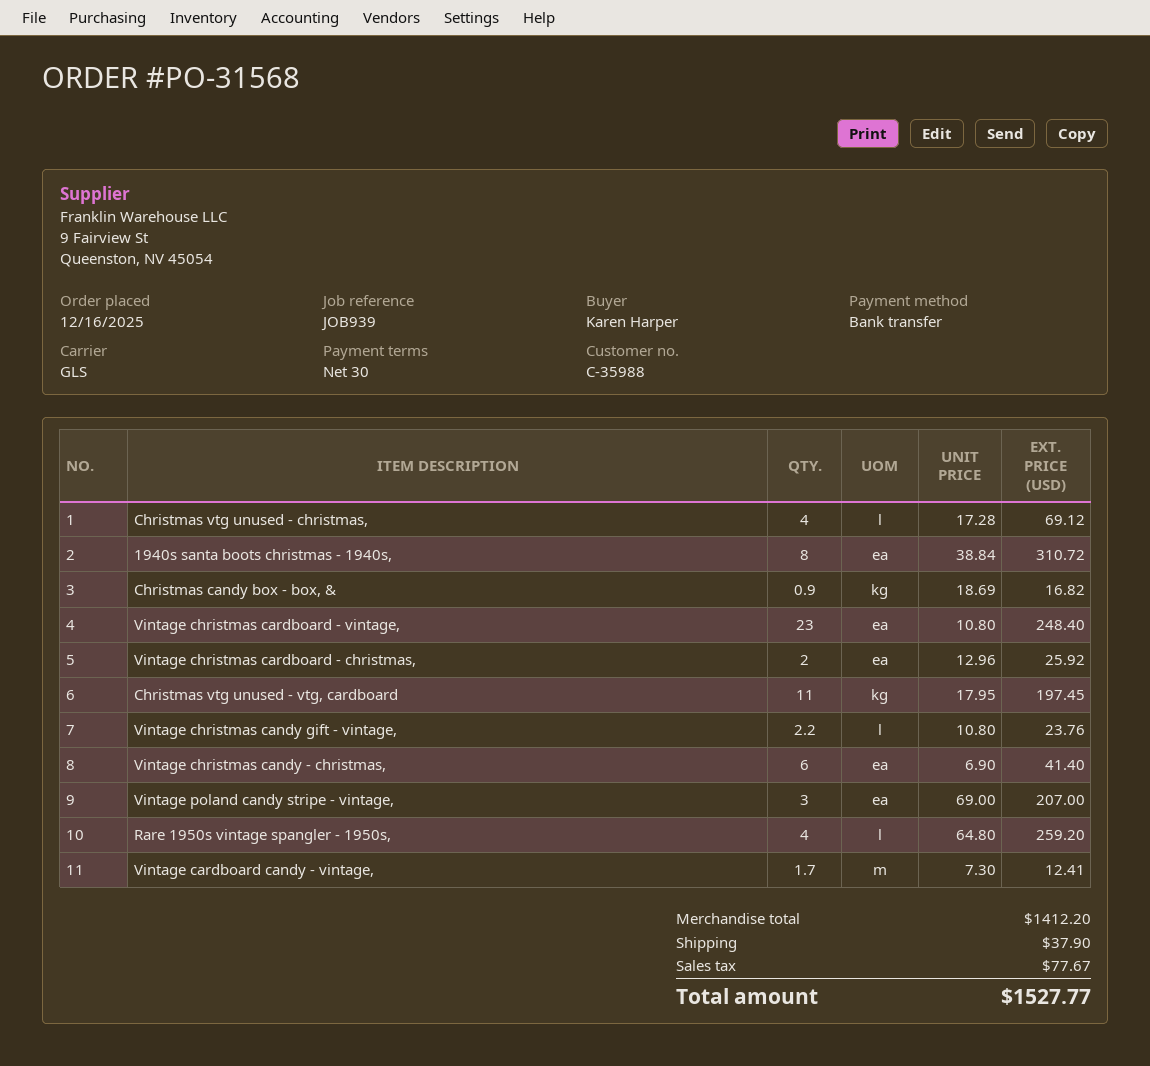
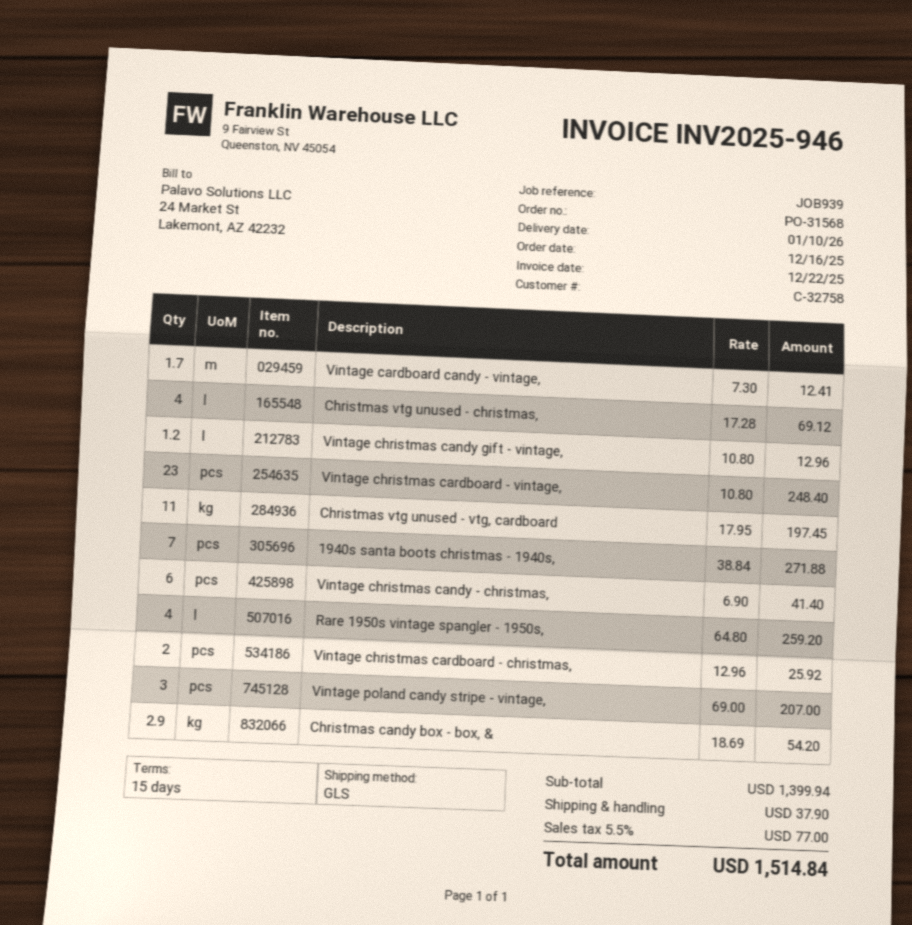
payment terms: 30 days -> 15 days
customer number: C-35988 -> C-32758
1940s santa boots christmas - 1940s,: 8 x 38.84 = 310.72 -> 7 x 38.84 = 271.88
Christmas candy box - box, &: 0.9 x 18.69 = 16.82 -> 2.9 x 18.69 = 54.20
Vintage christmas candy gift - vintage,: 2.2 x 10.80 = 23.76 -> 1.2 x 10.80 = 12.96
subtotal: 1412.20 -> 1399.94
tax: 77.67 -> 77.00
total: 1527.77 -> 1514.84

